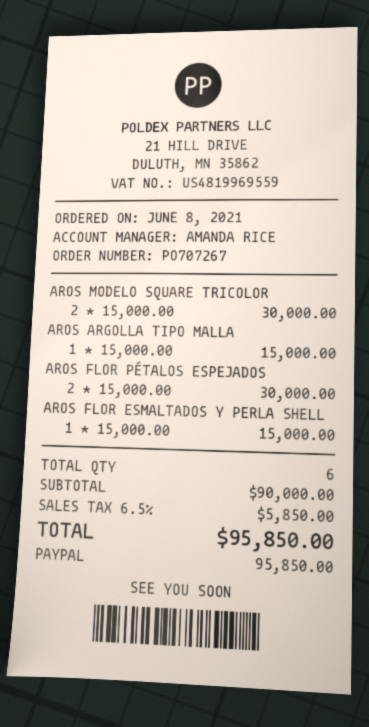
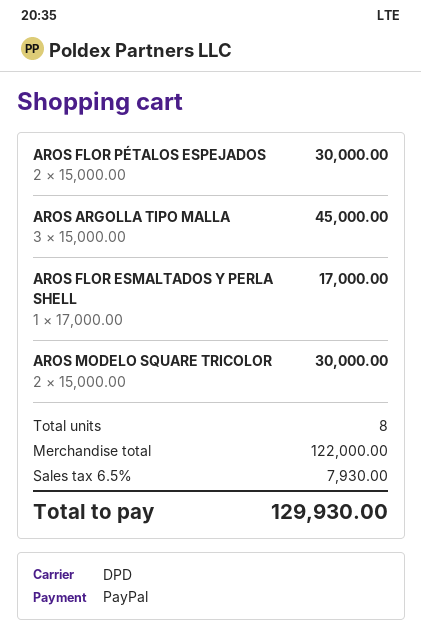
AROS ARGOLLA TIPO MALLA: 1 x 15000.00 = 15000.00 -> 3 x 15000.00 = 45000.00
AROS FLOR ESMALTADOS Y PERLA SHELL: 1 x 15000.00 = 15000.00 -> 1 x 17000.00 = 17000.00
total quantity: 6 -> 8
subtotal: 90000.00 -> 122000.00
tax: 6.5% = 5850.00 -> 6.5% = 7930.00
total: 95850.00 -> 129930.00

